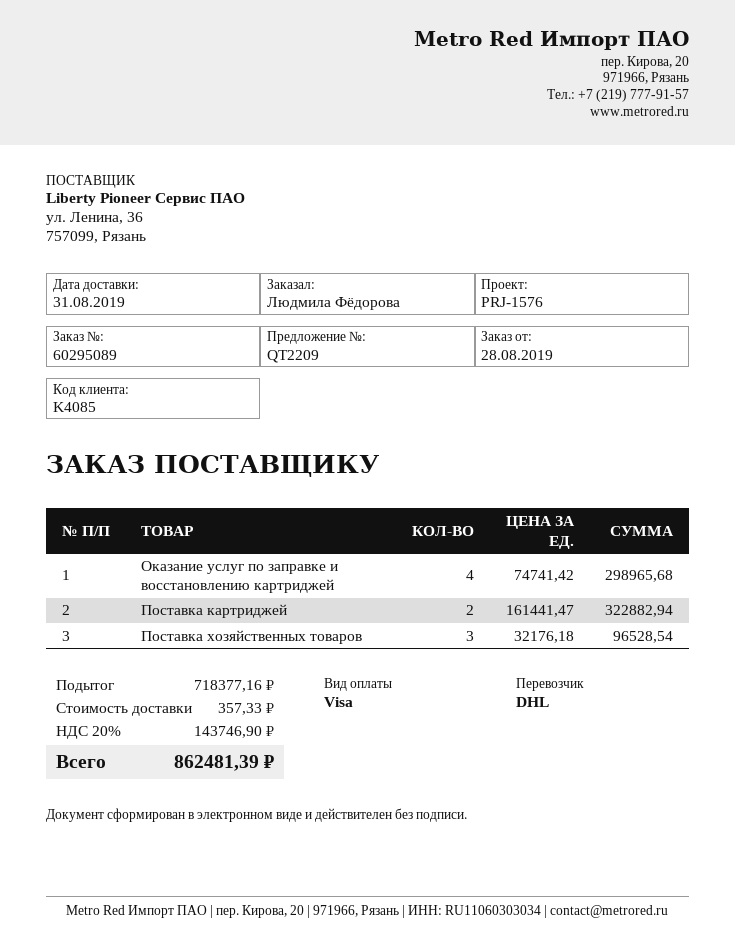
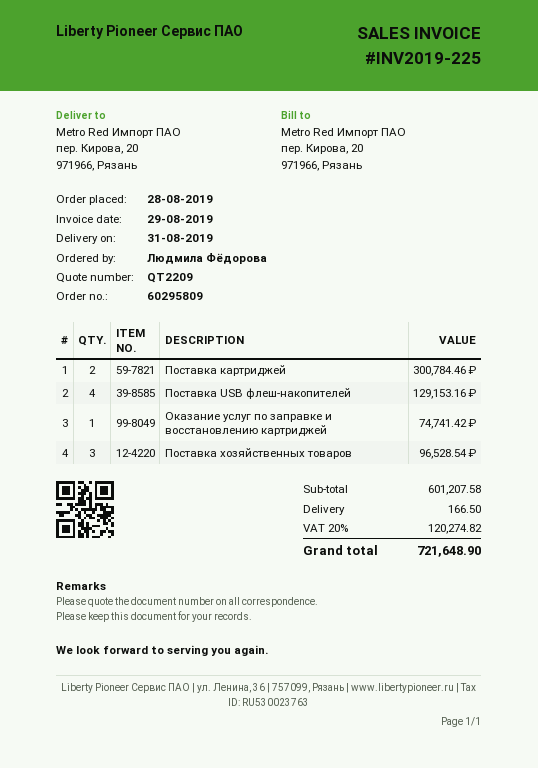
order number: 60295089 -> 60295809
Оказание услуг по заправке и восстановлению картриджей: 4 for 298965.68 -> 1 for 74741.42
Поставка картриджей: 2 for 322882.94 -> 2 for 300784.46
Поставка USB флеш-накопителей: none -> 4 for 129153.16
subtotal: 718377.16 -> 601207.58
shipping: 357.33 -> 166.50
tax: 20% = 143746.90 -> 20% = 120274.82
total: 862481.39 -> 721648.90

